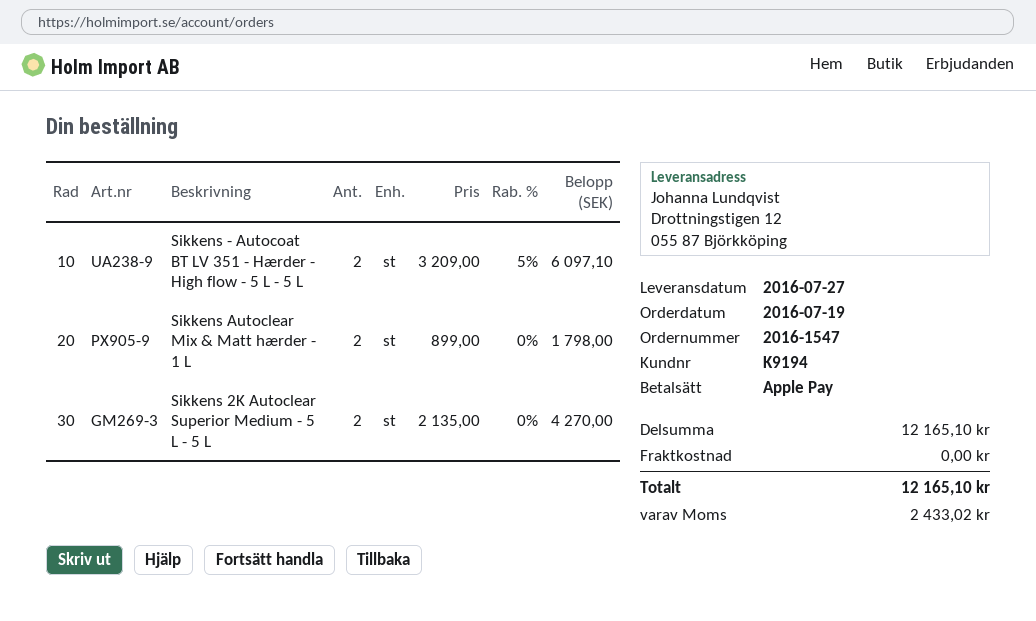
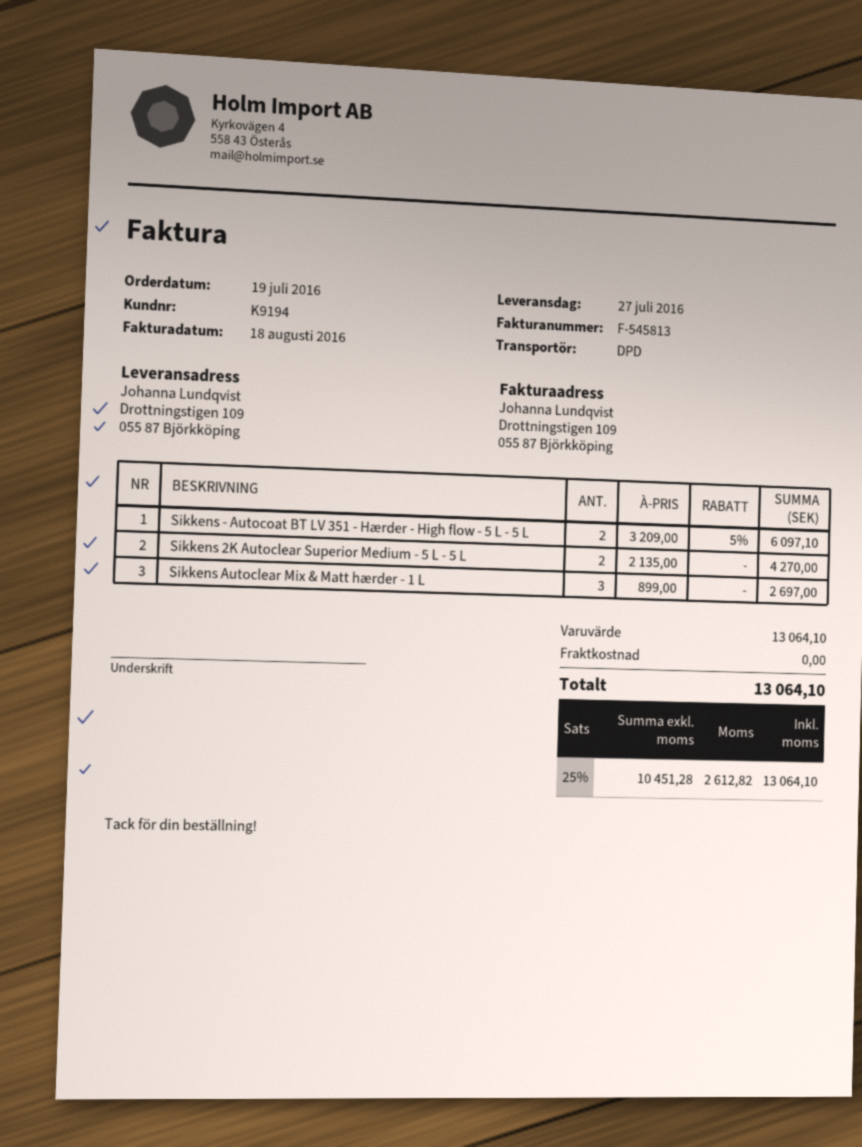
ship to: Drottningstigen 12, 055 87 Björkköping -> Drottningstigen 109, 055 87 Björkköping
Sikkens Autoclear Mix & Matt hærder - 1 L: 2 x 899.00 = 1798.00 -> 3 x 899.00 = 2697.00
subtotal: 12165.10 -> 13064.10
tax: 2433.02 -> 2612.82
total: 12165.10 -> 13064.10

